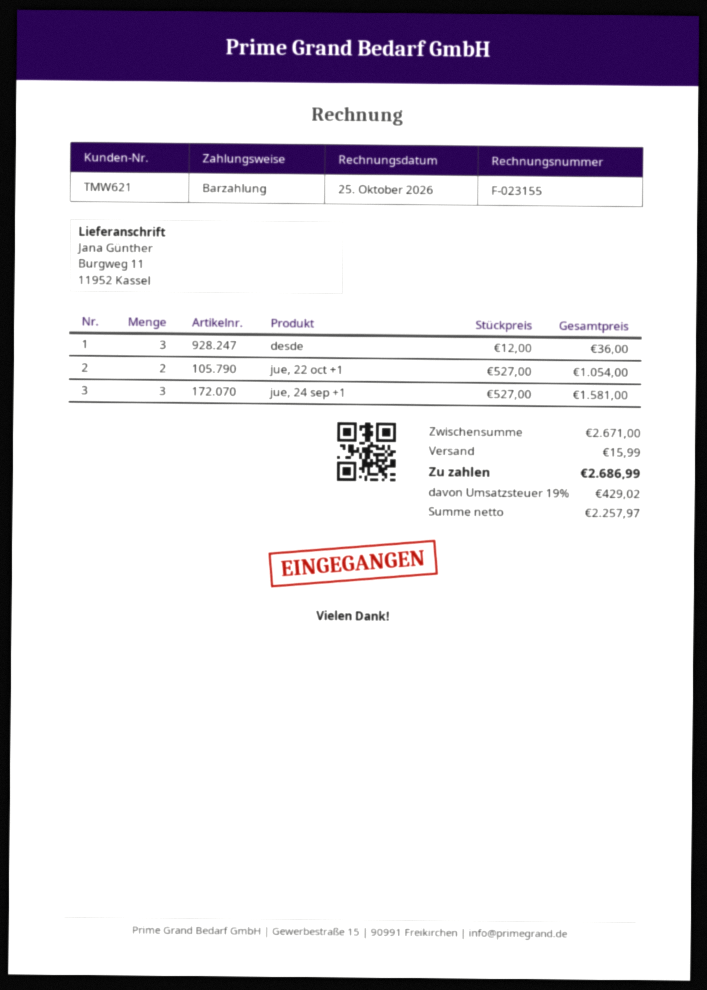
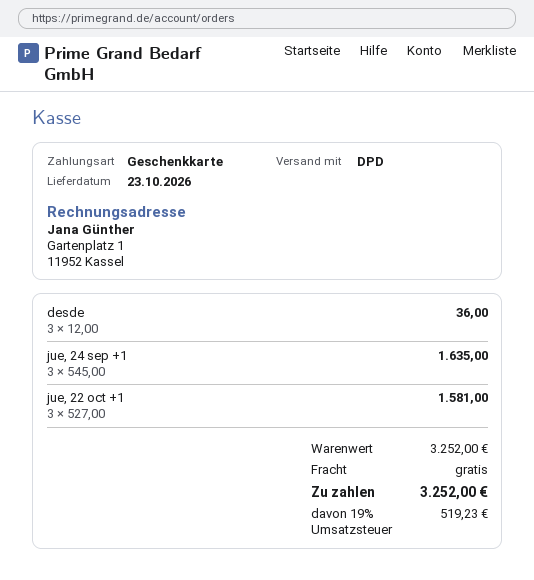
payment method: cash -> gift card
jue, 22 oct +1: 2 x 527.00 = 1054.00 -> 3 x 527.00 = 1581.00
jue, 24 sep +1: 3 x 527.00 = 1581.00 -> 3 x 545.00 = 1635.00
subtotal: 2671.00 -> 3252.00
shipping: 15.99 -> 0.00
tax: 19% = 429.02 -> 19% = 519.23
total: 2686.99 -> 3252.00

